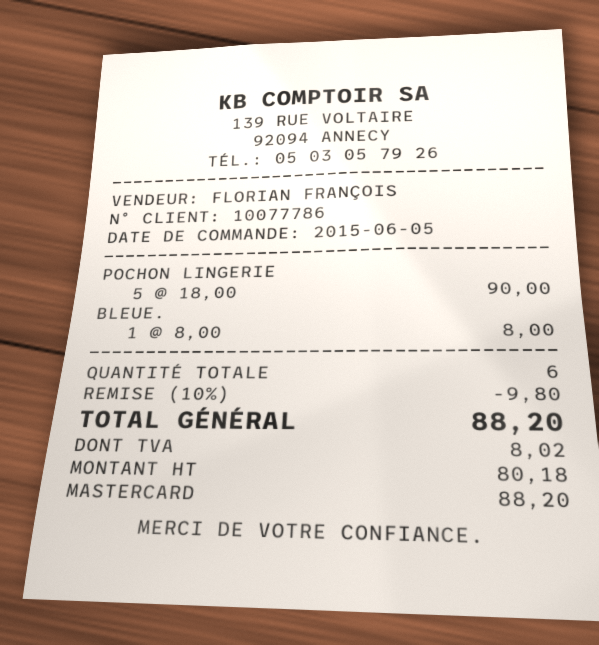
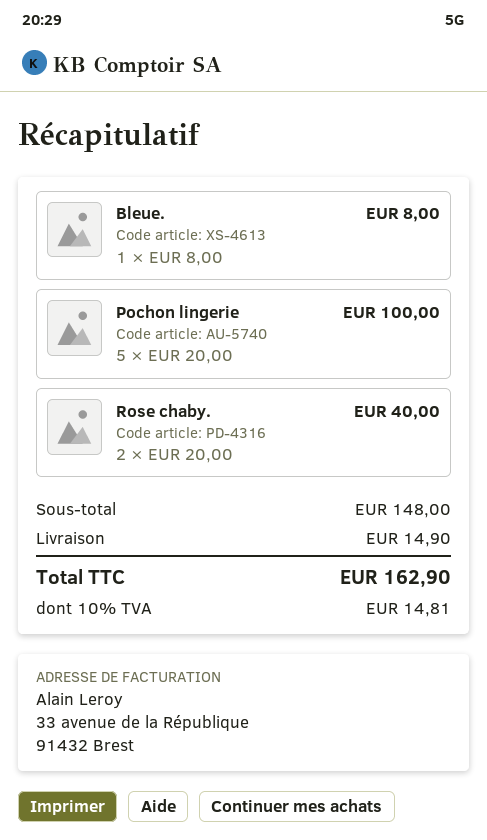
POCHON LINGERIE: 5 x 18.00 = 90.00 -> 5 x 20.00 = 100.00
Rose chaby.: none -> 2 x 20.00 = 40.00
discount: 10% = 9.80 -> none
shipping: none -> 14.90
tax: 8.02 -> 14.81
total: 88.20 -> 162.90

